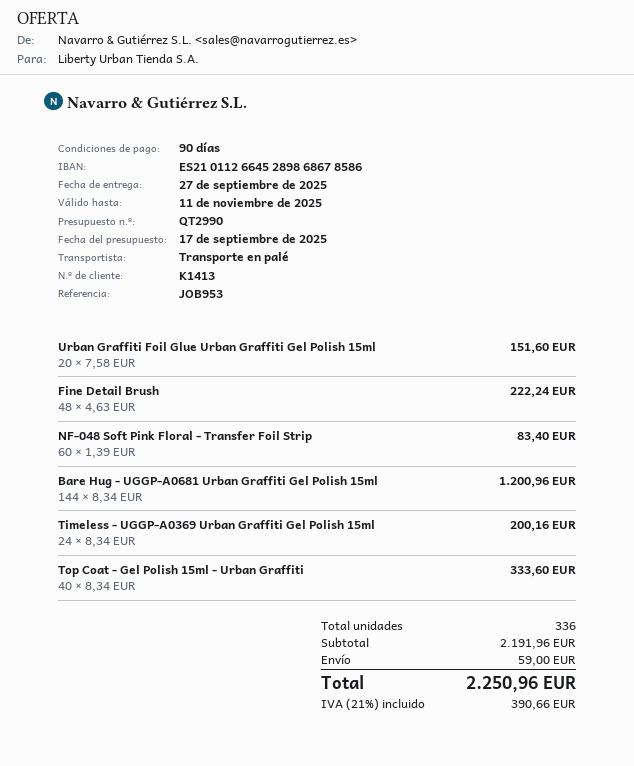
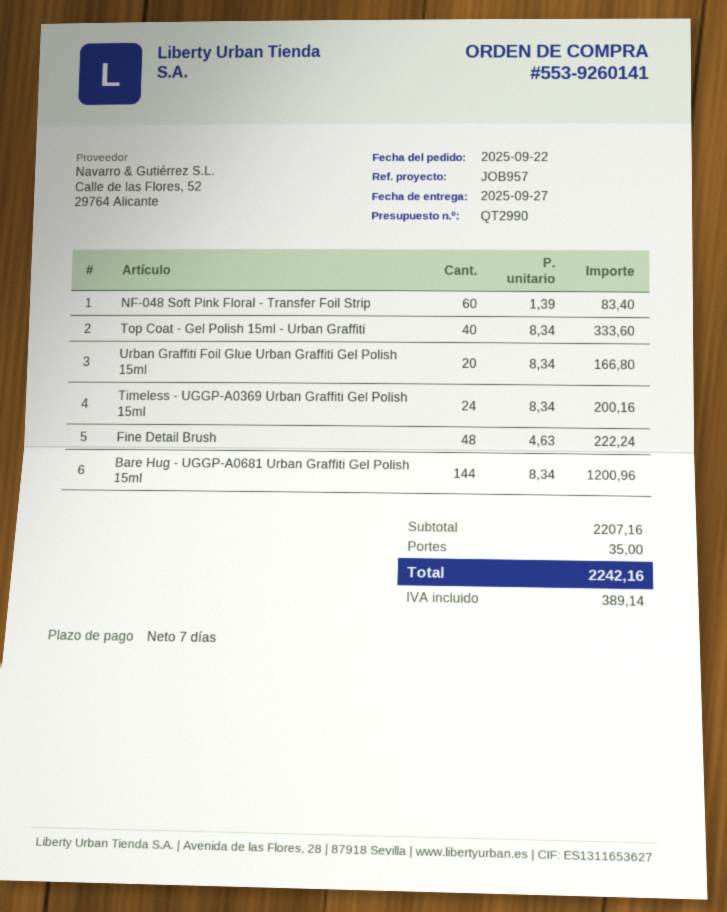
payment terms: 90 days -> 7 days
reference: JOB953 -> JOB957
Urban Graffiti Foil Glue Urban Graffiti Gel Polish 15ml: 20 x 7.58 = 151.60 -> 20 x 8.34 = 166.80
subtotal: 2191.96 -> 2207.16
shipping: 59.00 -> 35.00
tax: 390.66 -> 389.14
total: 2250.96 -> 2242.16

